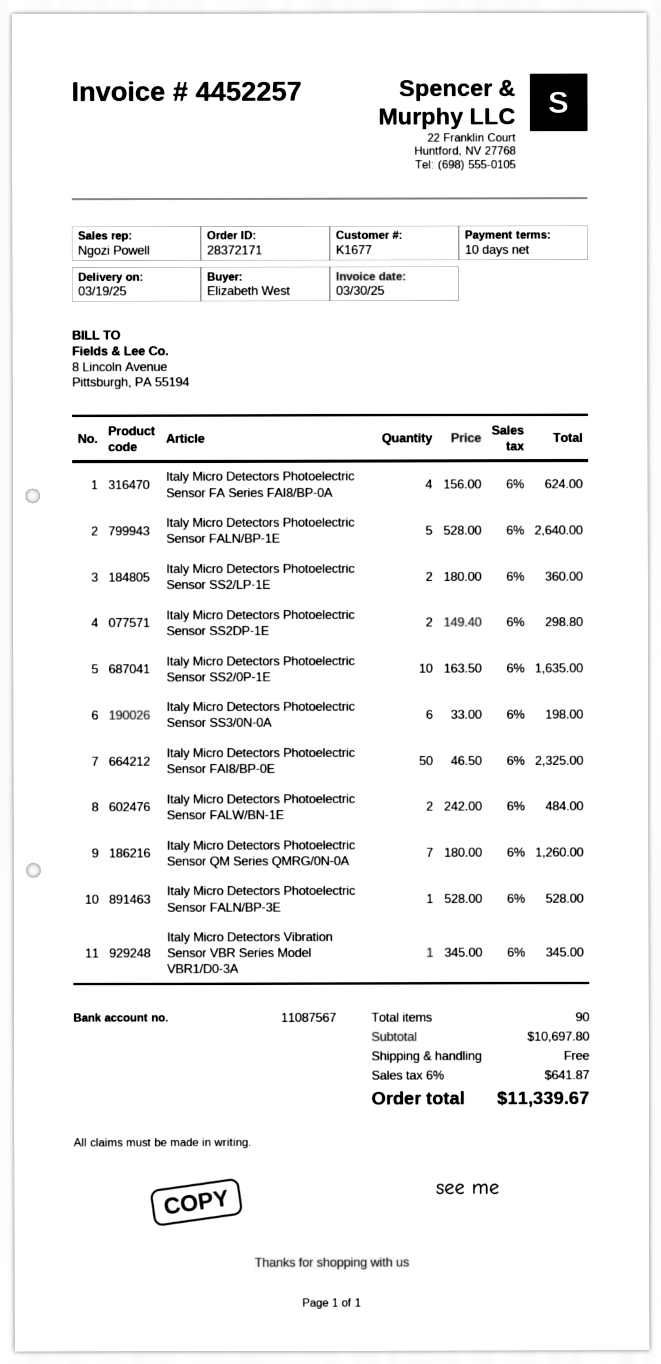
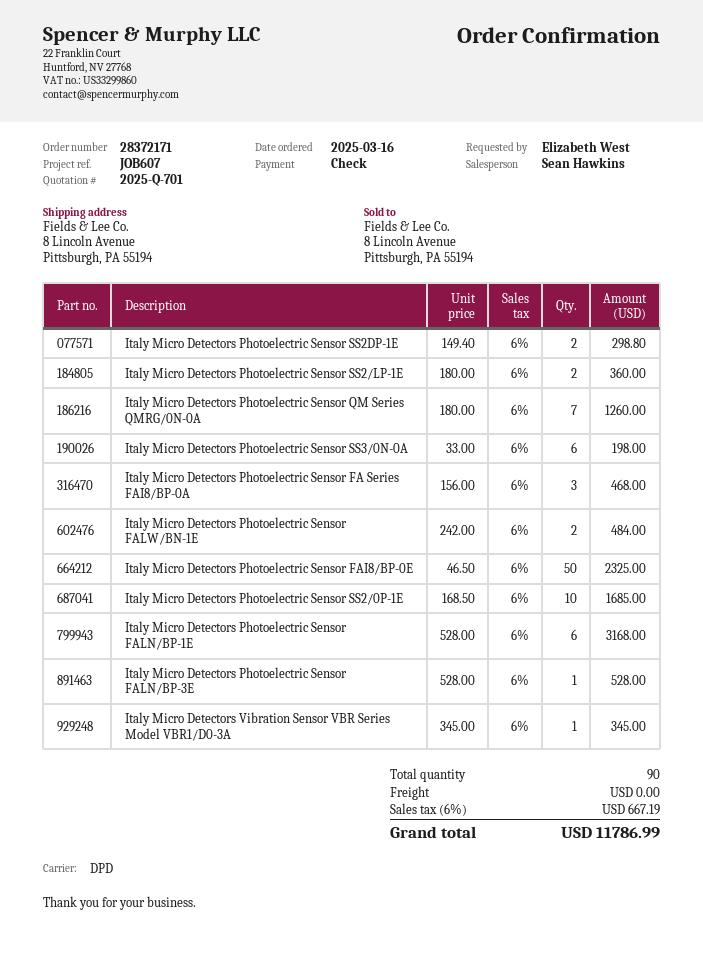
sales rep: Ngozi Powell -> Sean Hawkins
Italy Micro Detectors Photoelectric Sensor FA Series FAI8/BP-0A: 4 x 156.00 = 624.00 -> 3 x 156.00 = 468.00
Italy Micro Detectors Photoelectric Sensor FALN/BP-1E: 5 x 528.00 = 2640.00 -> 6 x 528.00 = 3168.00
Italy Micro Detectors Photoelectric Sensor SS2/0P-1E: 10 x 163.50 = 1635.00 -> 10 x 168.50 = 1685.00
tax: 6% = 641.87 -> 6% = 667.19
total: 11339.67 -> 11786.99

